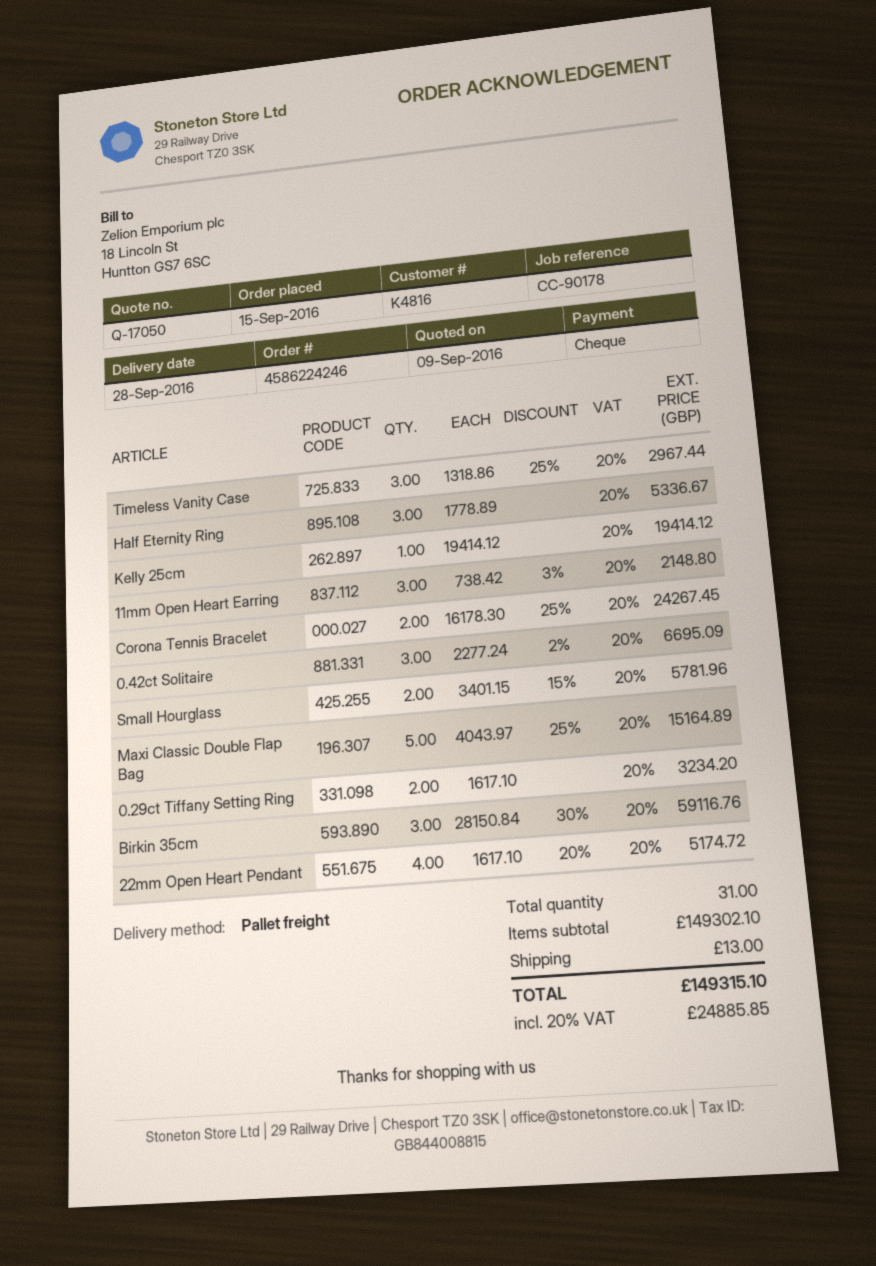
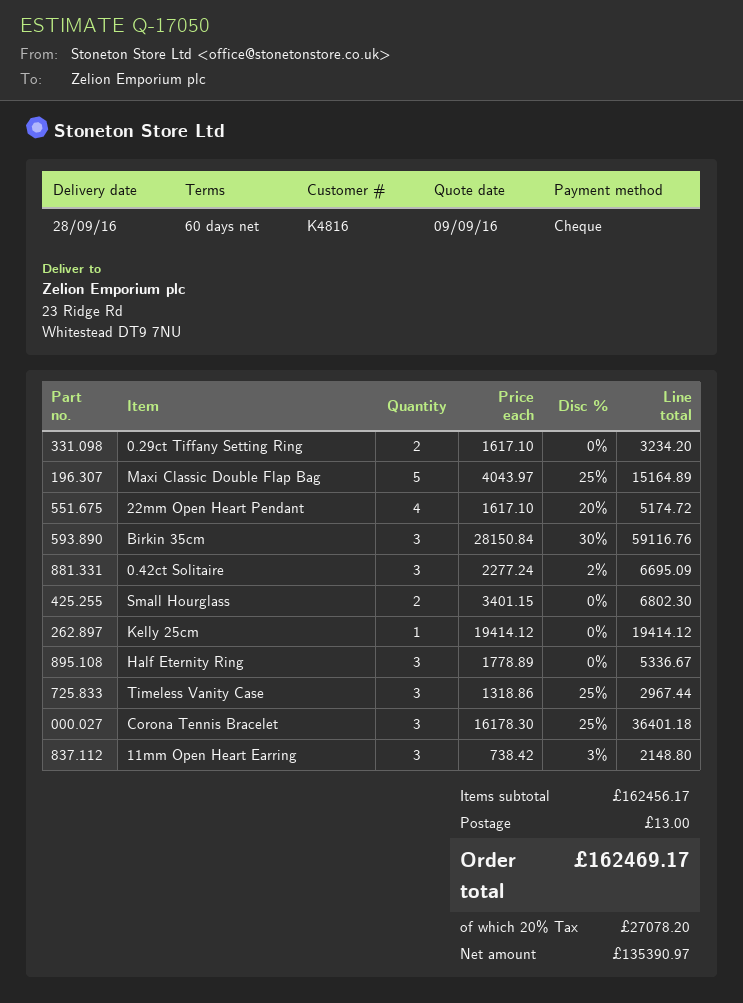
Corona Tennis Bracelet: 2 x 16178.30 - 25% = 24267.45 -> 3 x 16178.30 - 25% = 36401.18
Small Hourglass: 2 x 3401.15 - 15% = 5781.96 -> 2 x 3401.15 = 6802.30
subtotal: 149302.10 -> 162456.17
tax: 20% = 24885.85 -> 20% = 27078.20
total: 149315.10 -> 162469.17

